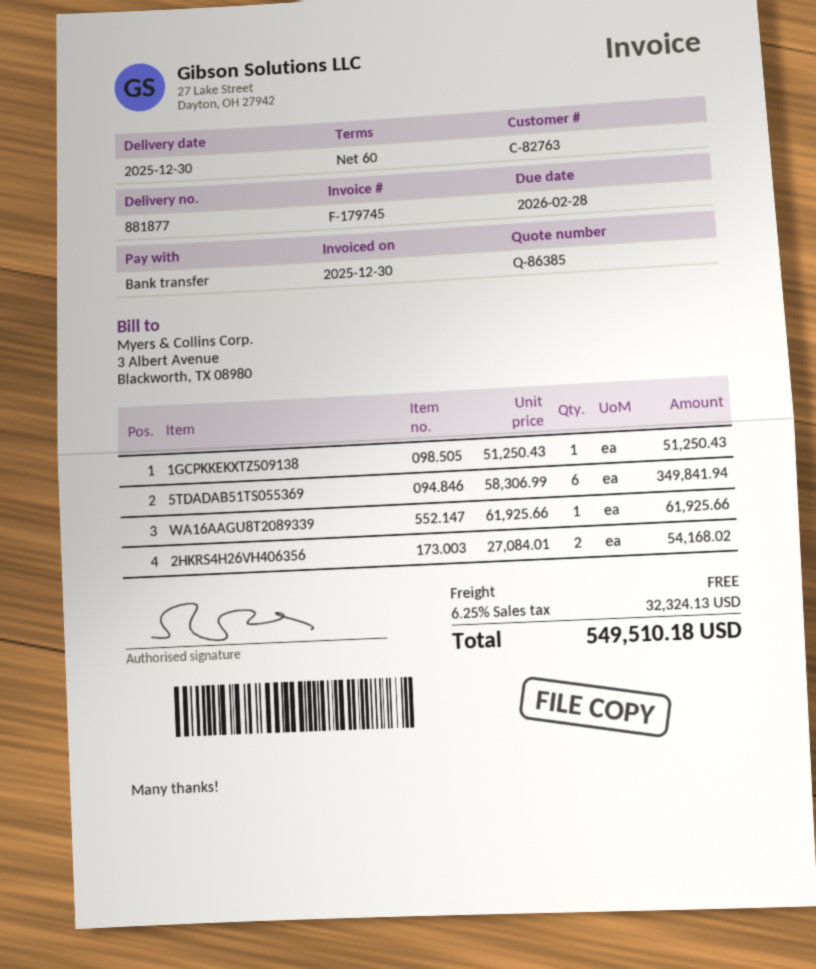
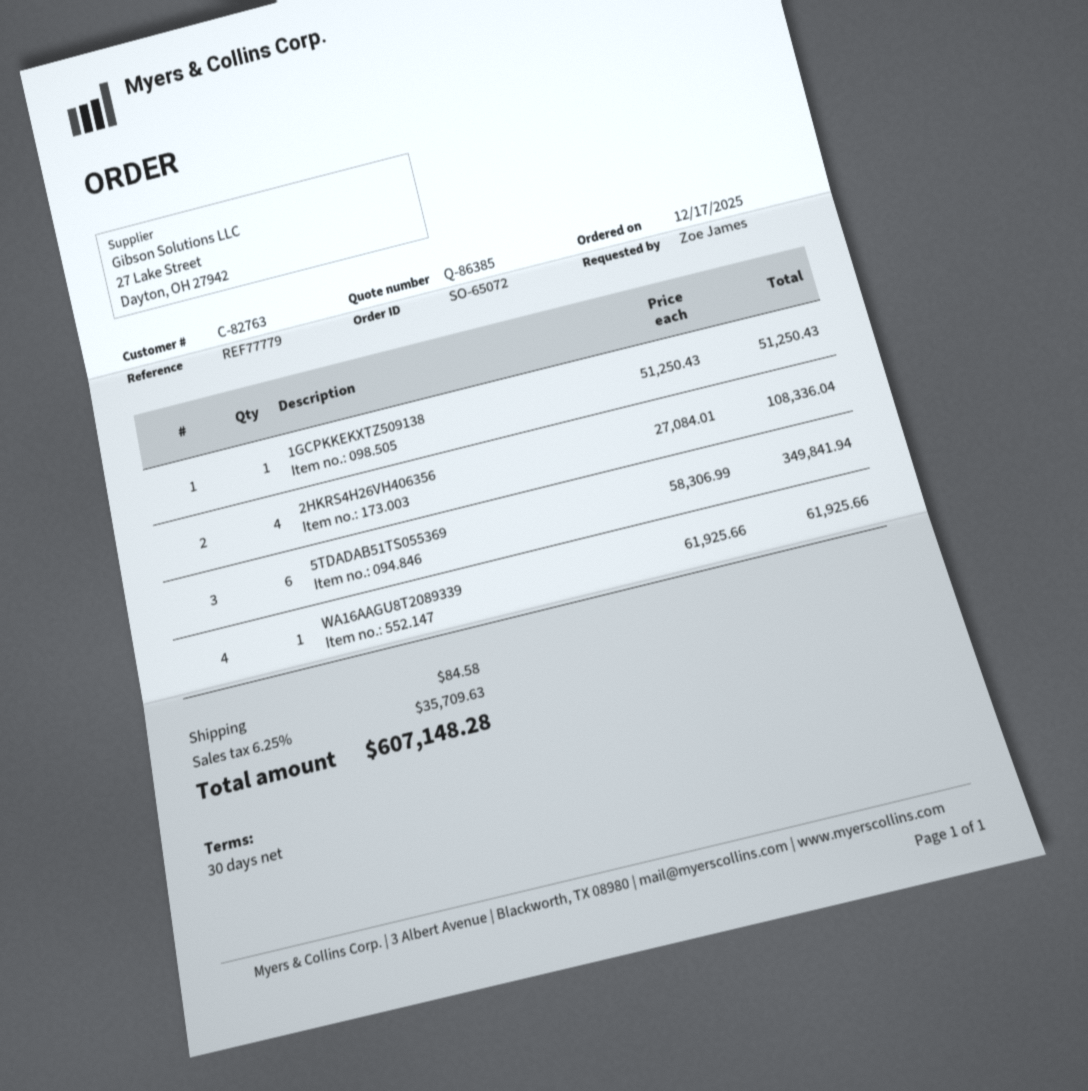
payment terms: 60 days -> 30 days
2HKRS4H26VH406356: 2 x 27084.01 = 54168.02 -> 4 x 27084.01 = 108336.04
shipping: 0.00 -> 84.58
tax: 6.25% = 32324.13 -> 6.25% = 35709.63
total: 549510.18 -> 607148.28

